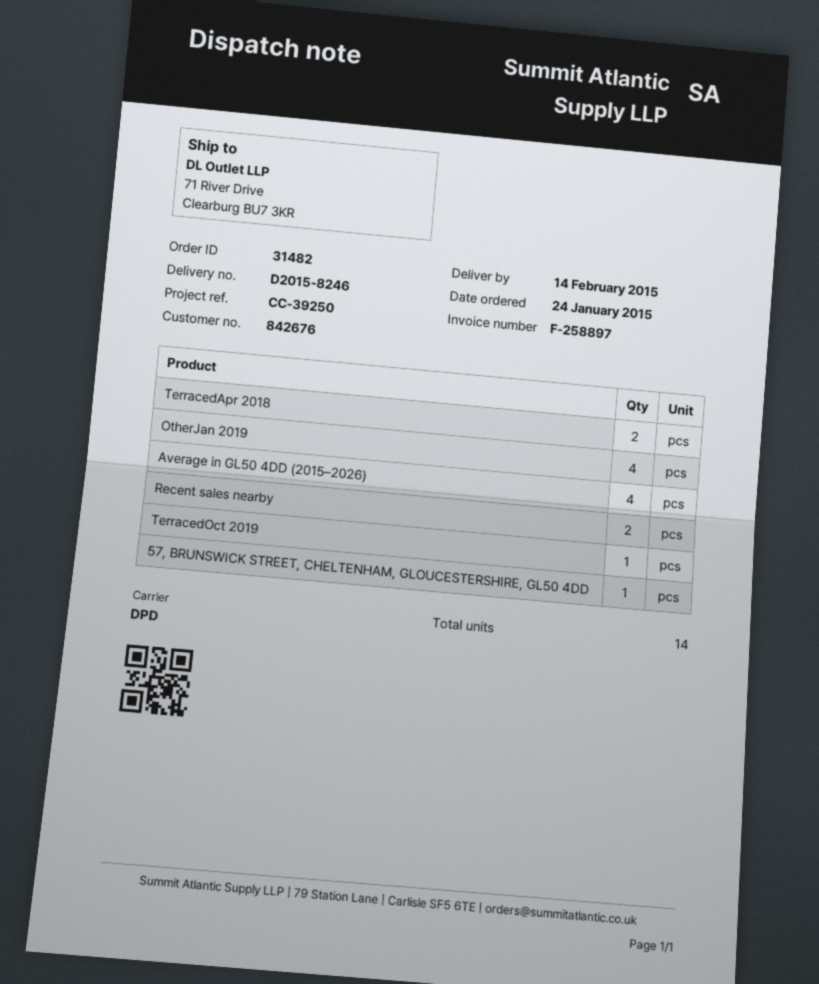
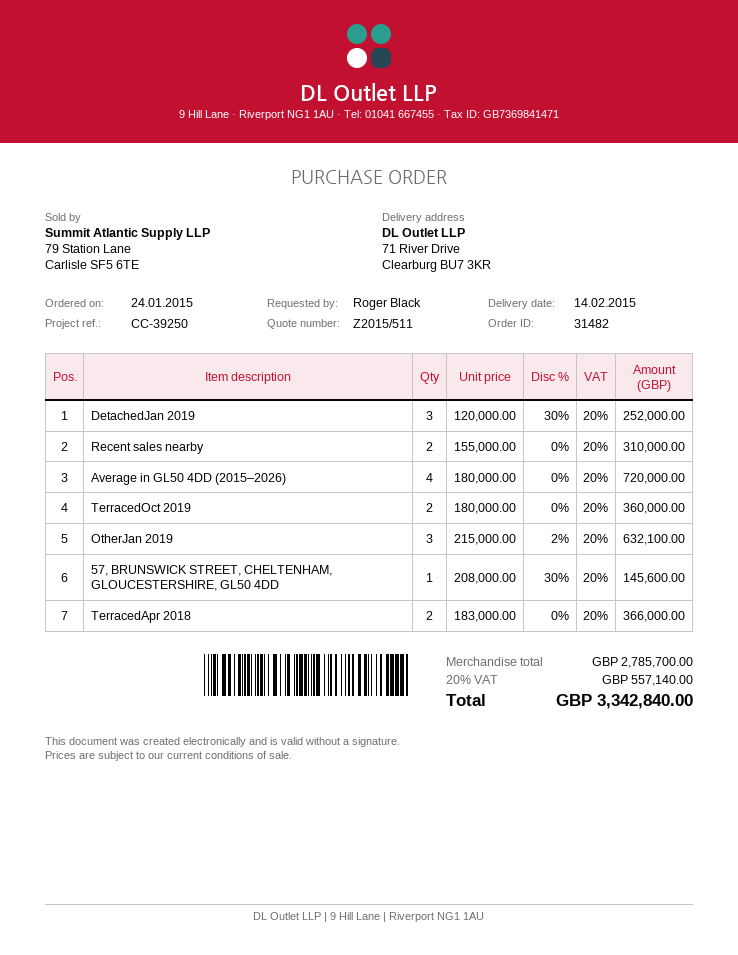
OtherJan 2019: 4 -> 3
TerracedOct 2019: 1 -> 2
DetachedJan 2019: none -> 3

